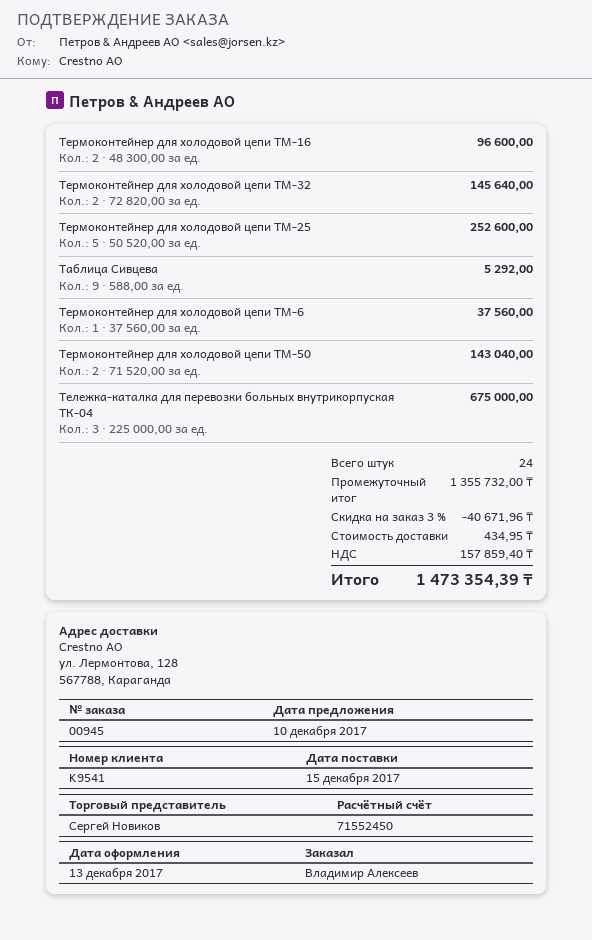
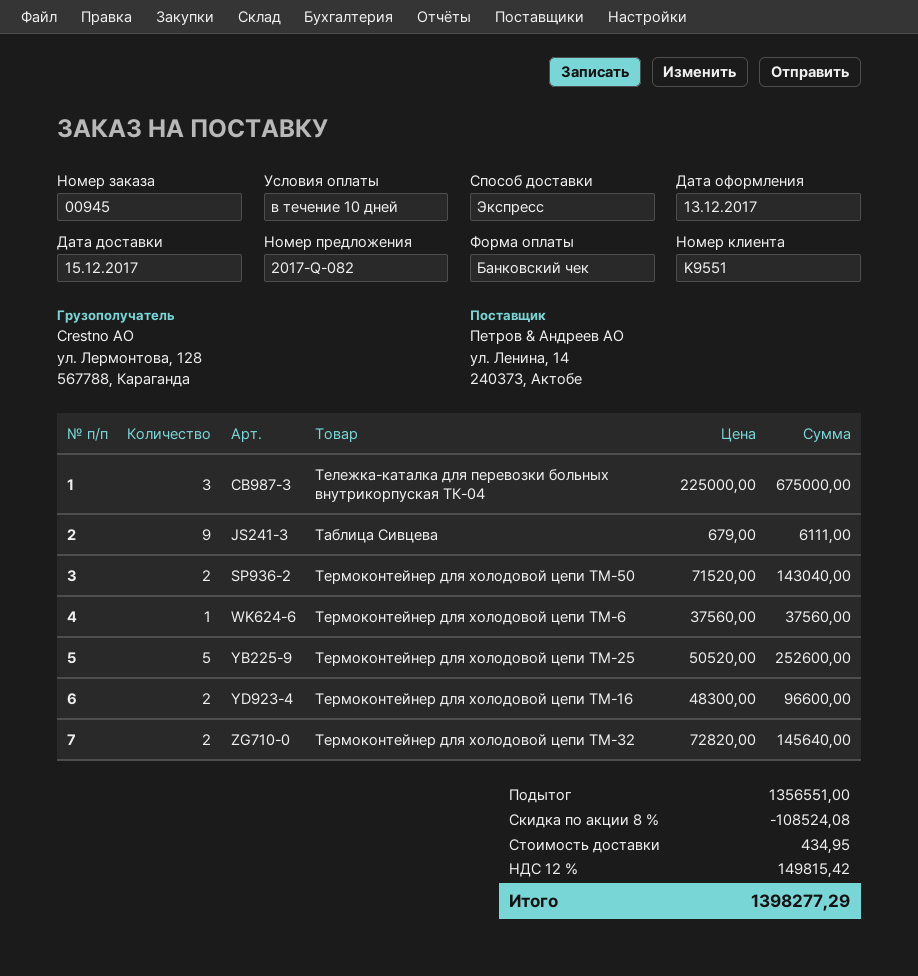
customer number: K9541 -> K9551
Таблица Сивцева: 9 x 588.00 = 5292.00 -> 9 x 679.00 = 6111.00
subtotal: 1355732.00 -> 1356551.00
discount: 3% = 40671.96 -> 8% = 108524.08
tax: 157859.40 -> 149815.42
total: 1473354.39 -> 1398277.29

